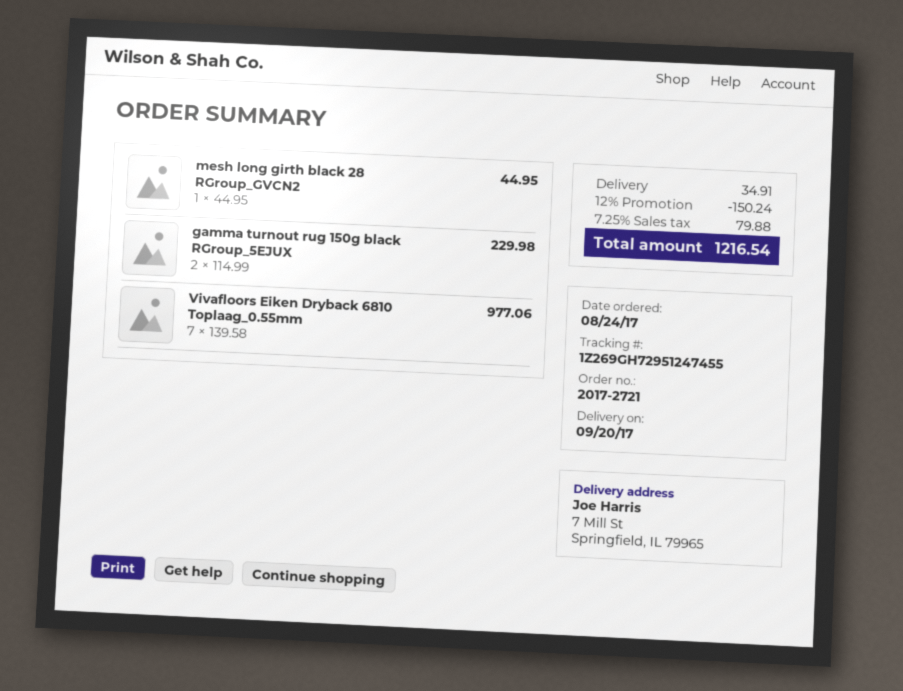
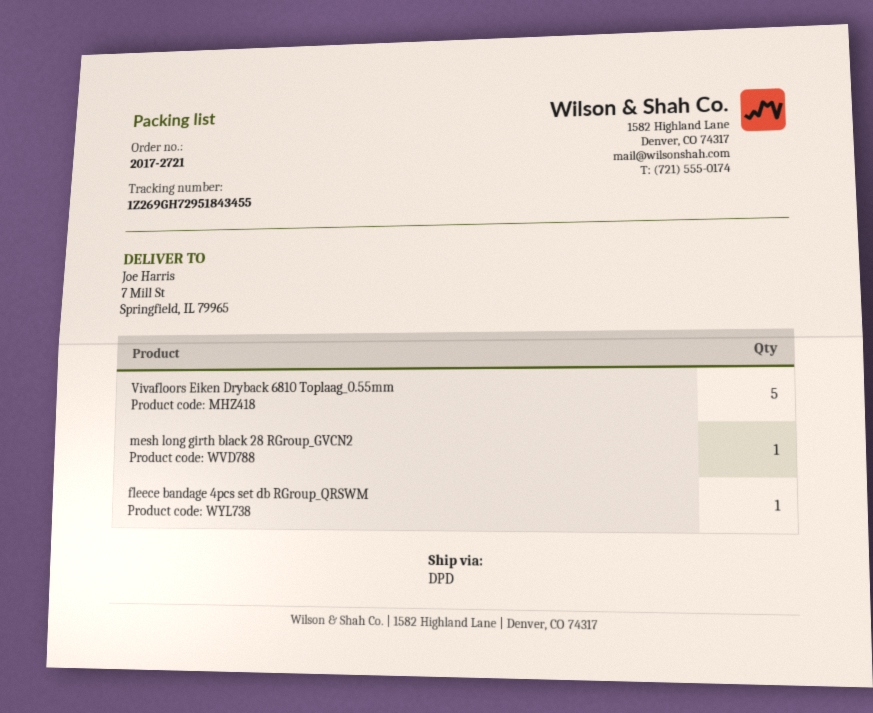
tracking number: 1Z269GH72951247455 -> 1Z269GH72951843455
gamma turnout rug 150g black RGroup_5EJUX: 2 -> none
Vivafloors Eiken Dryback 6810 Toplaag_0.55mm: 7 -> 5
fleece bandage 4pcs set db RGroup_QRSWM: none -> 1

